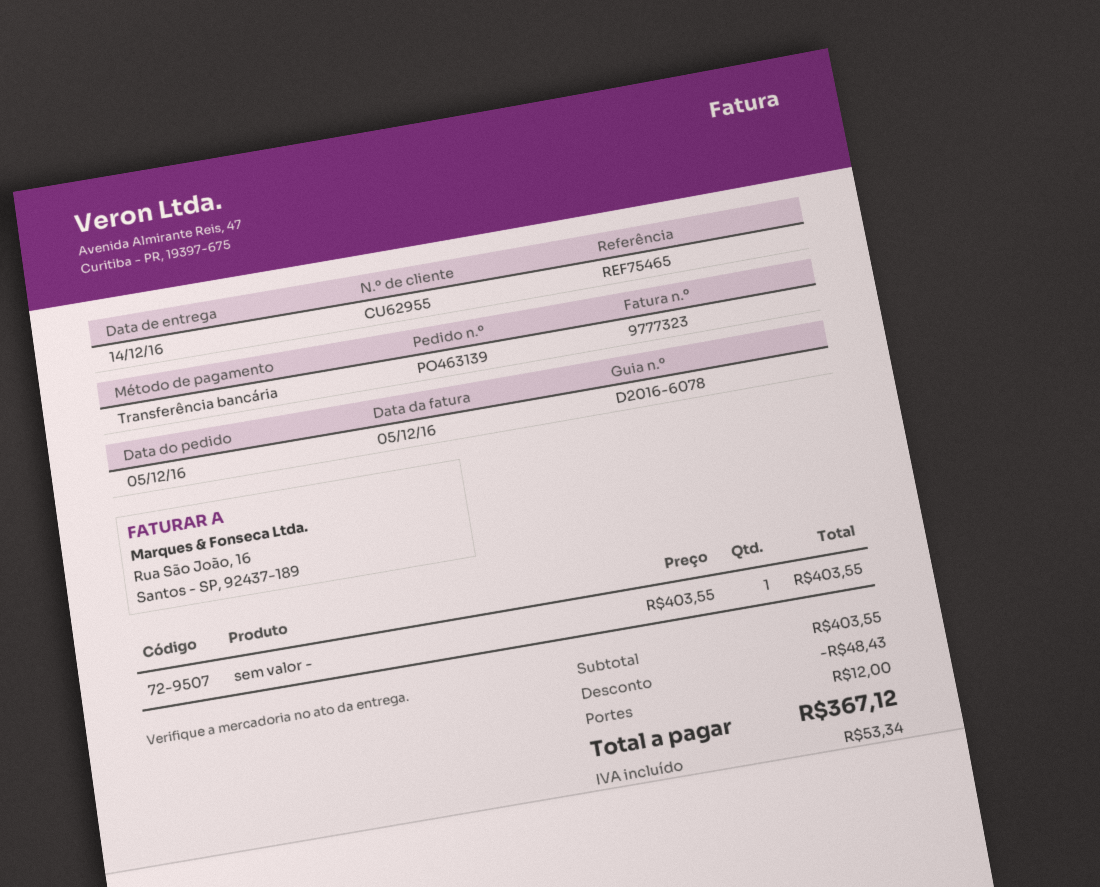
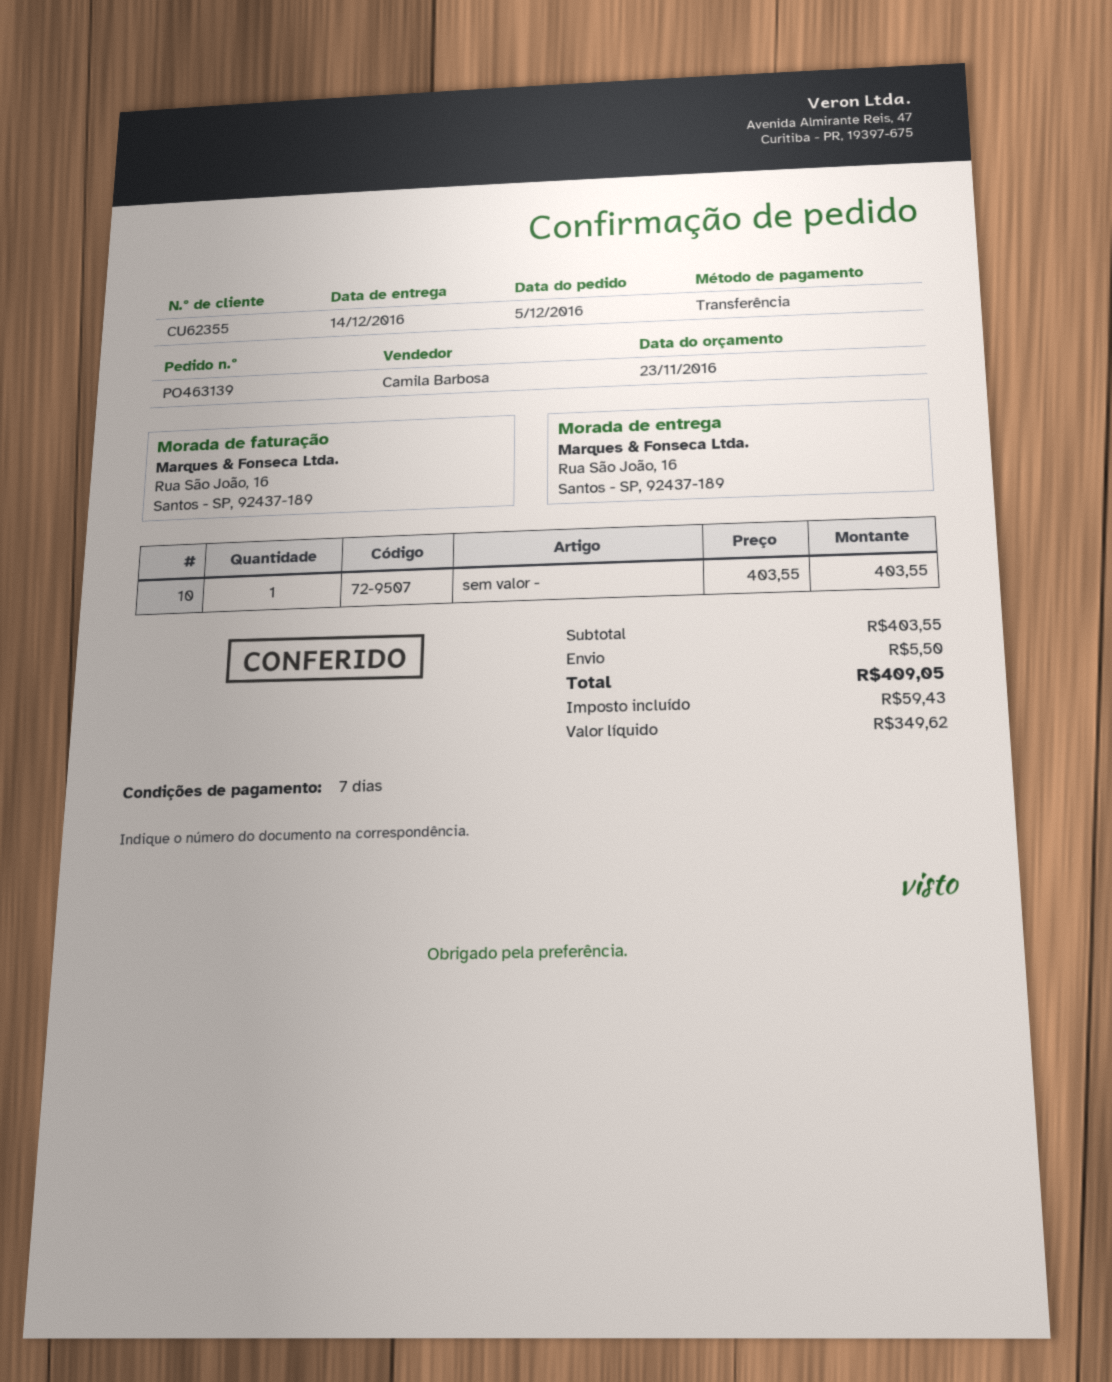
customer number: CU62955 -> CU62355
discount: 48.43 -> none
shipping: 12.00 -> 5.50
tax: 53.34 -> 59.43
total: 367.12 -> 409.05

